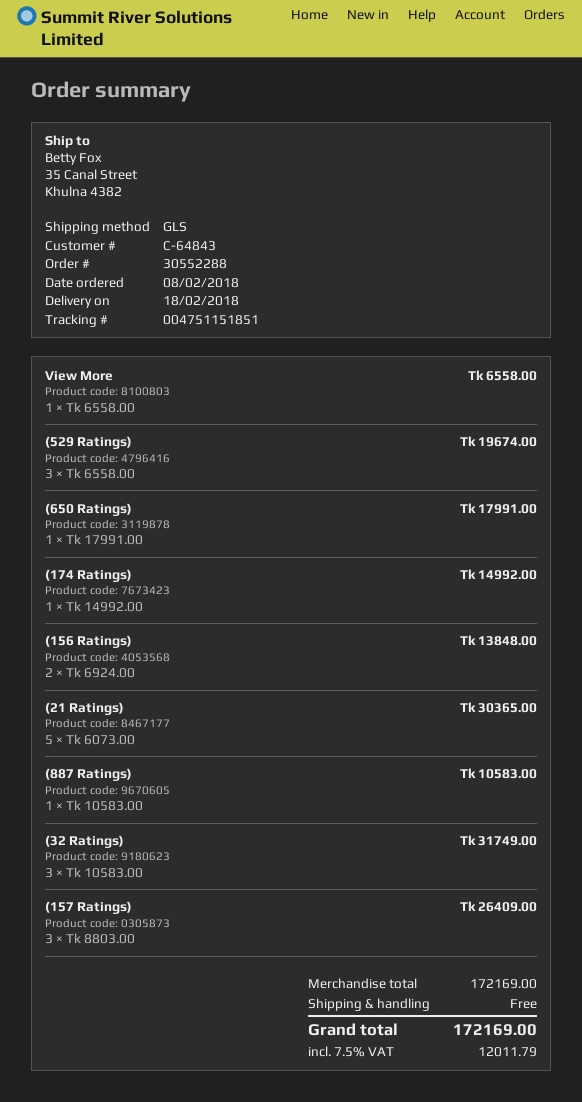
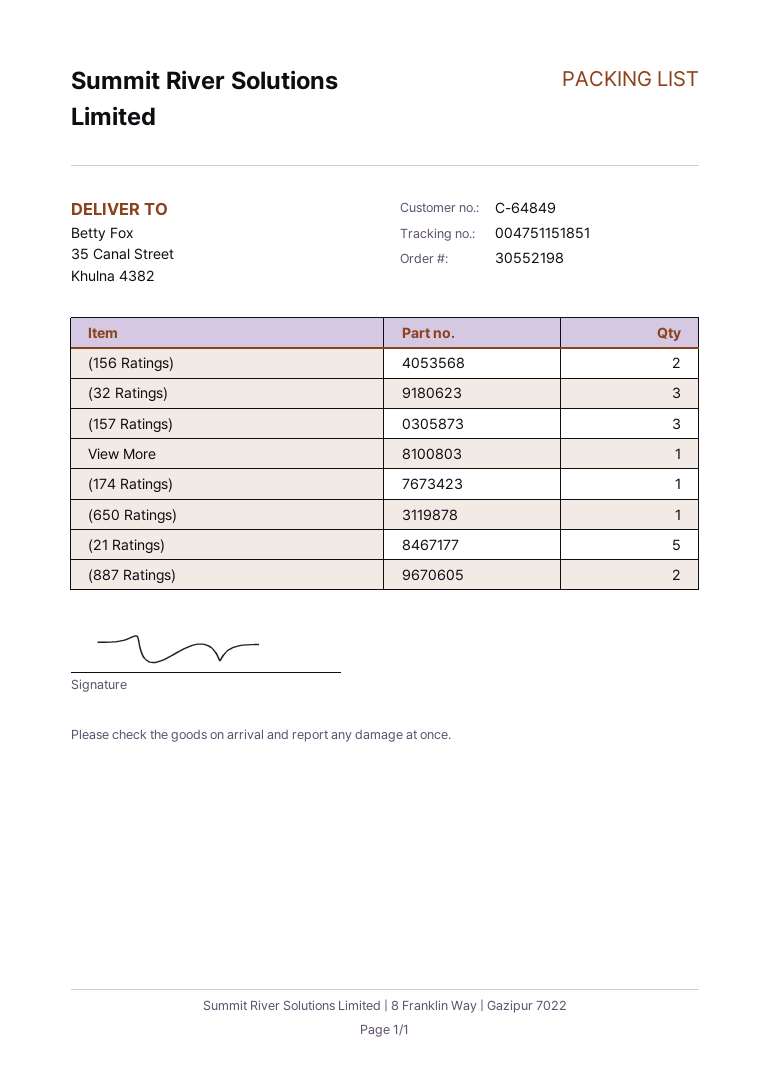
order number: 30552288 -> 30552198
customer number: C-64843 -> C-64849
(529 Ratings): 3 -> none
(887 Ratings): 1 -> 2

